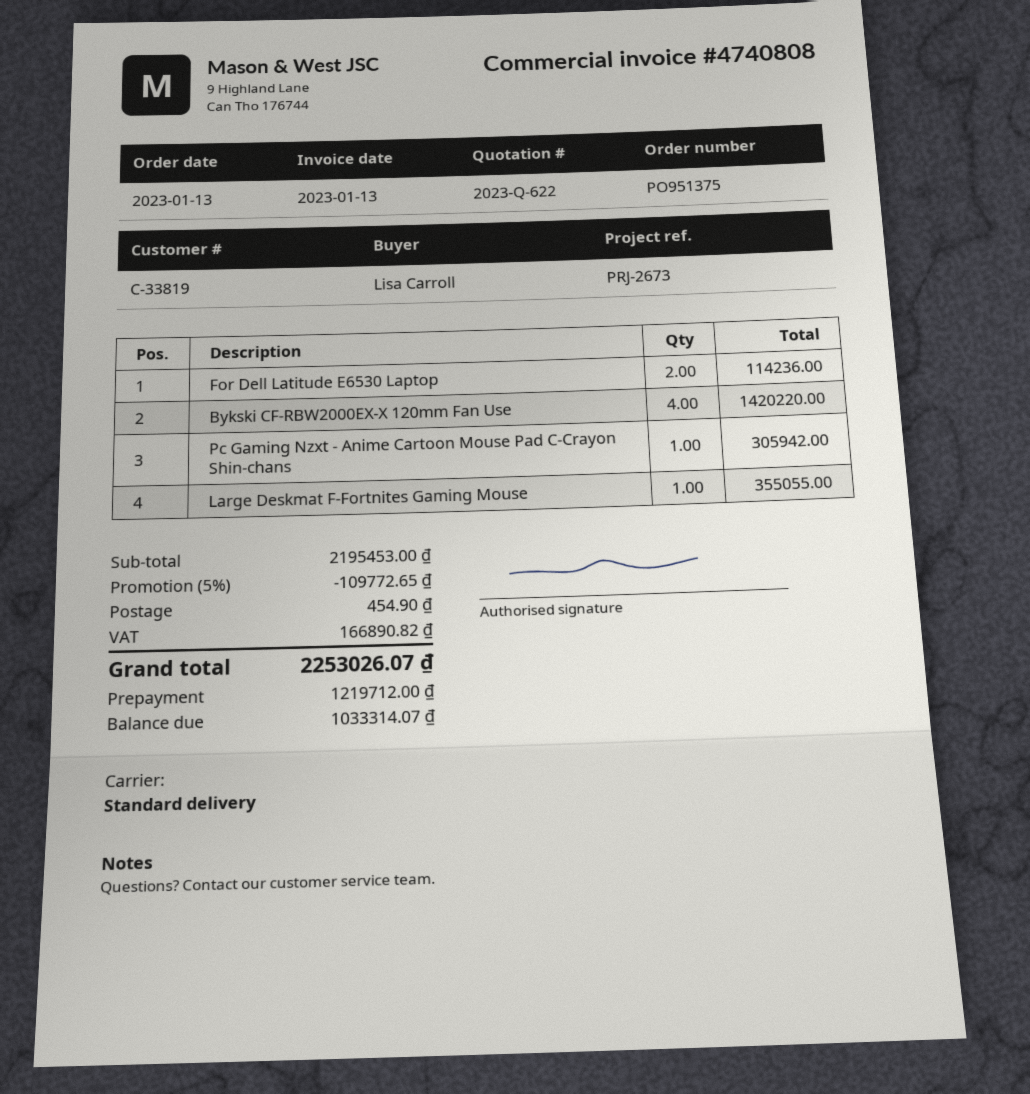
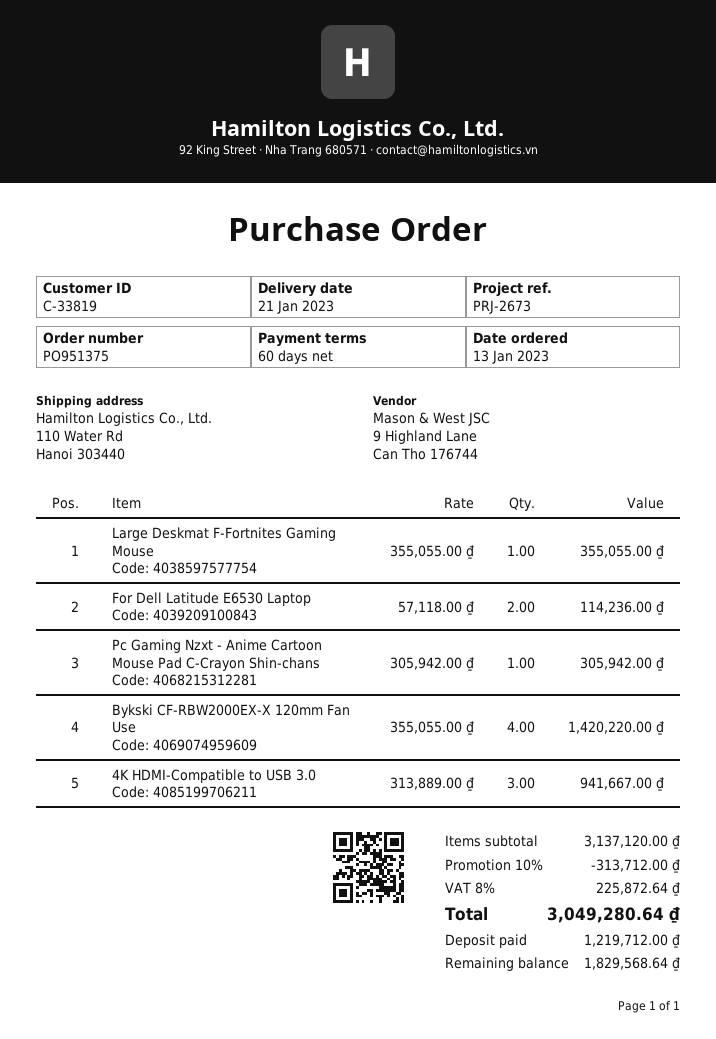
4K HDMI-Compatible to USB 3.0: none -> 3 for 941667.00
subtotal: 2195453.00 -> 3137120.00
discount: 5% = 109772.65 -> 10% = 313712.00
shipping: 454.90 -> none
tax: 166890.82 -> 225872.64
total: 2253026.07 -> 3049280.64
balance: 1033314.07 -> 1829568.64

